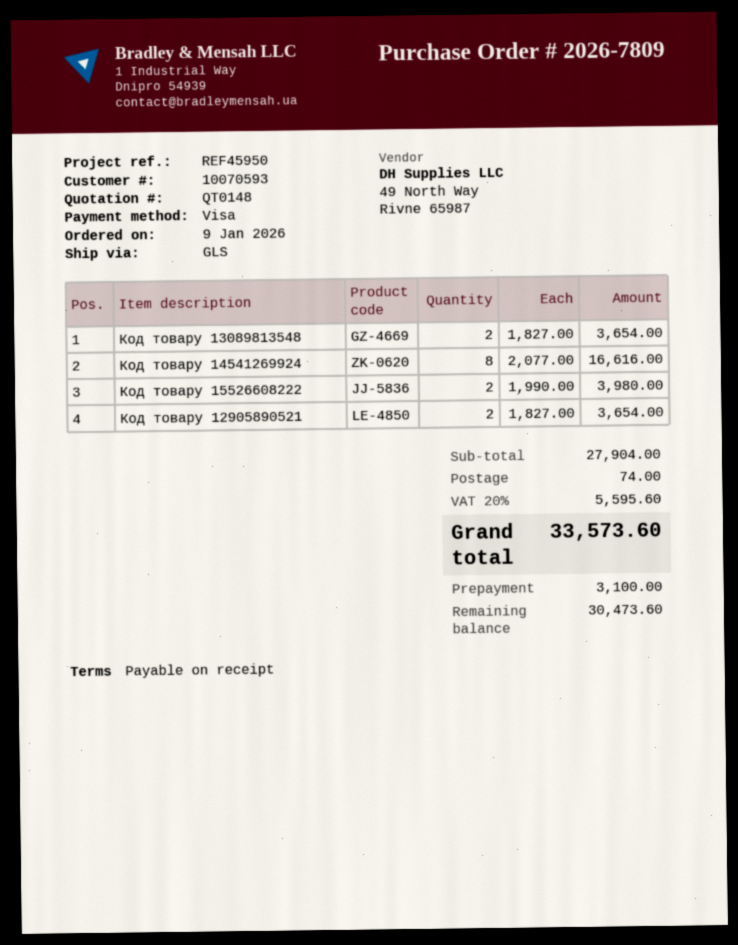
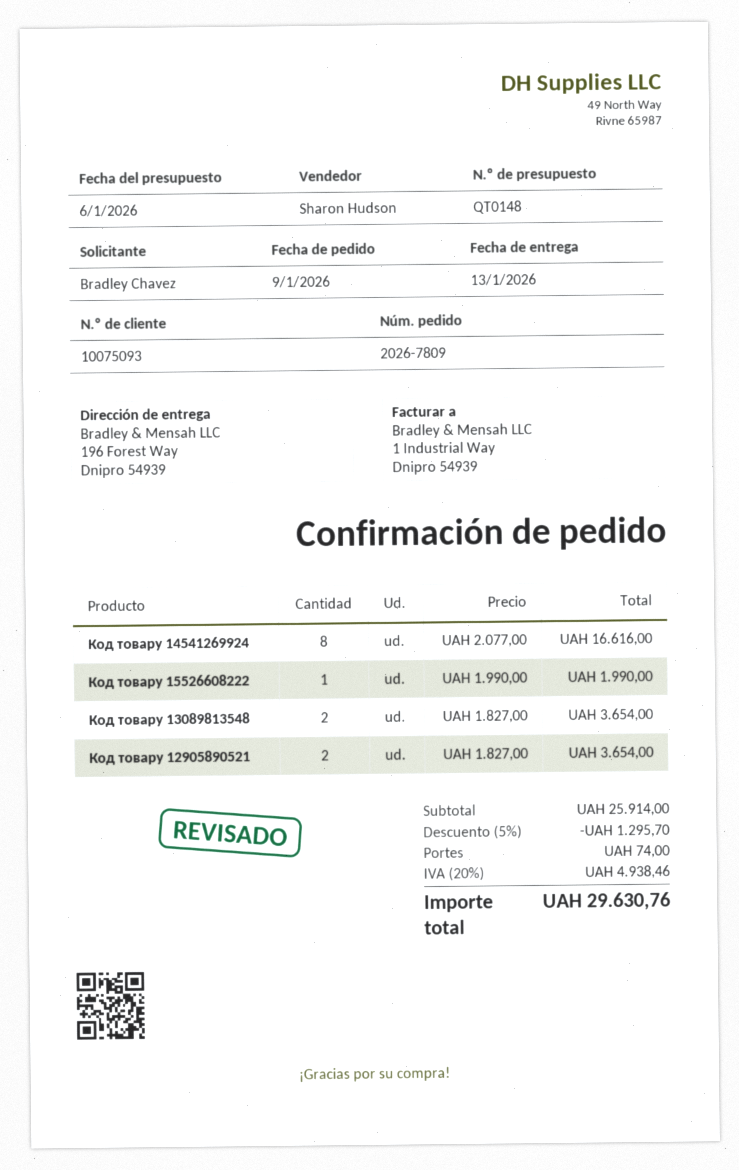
customer number: 10070593 -> 10075093
Код товару 15526608222: 2 x 1990.00 = 3980.00 -> 1 x 1990.00 = 1990.00
subtotal: 27904.00 -> 25914.00
discount: none -> 5% = 1295.70
tax: 20% = 5595.60 -> 20% = 4938.46
total: 33573.60 -> 29630.76

